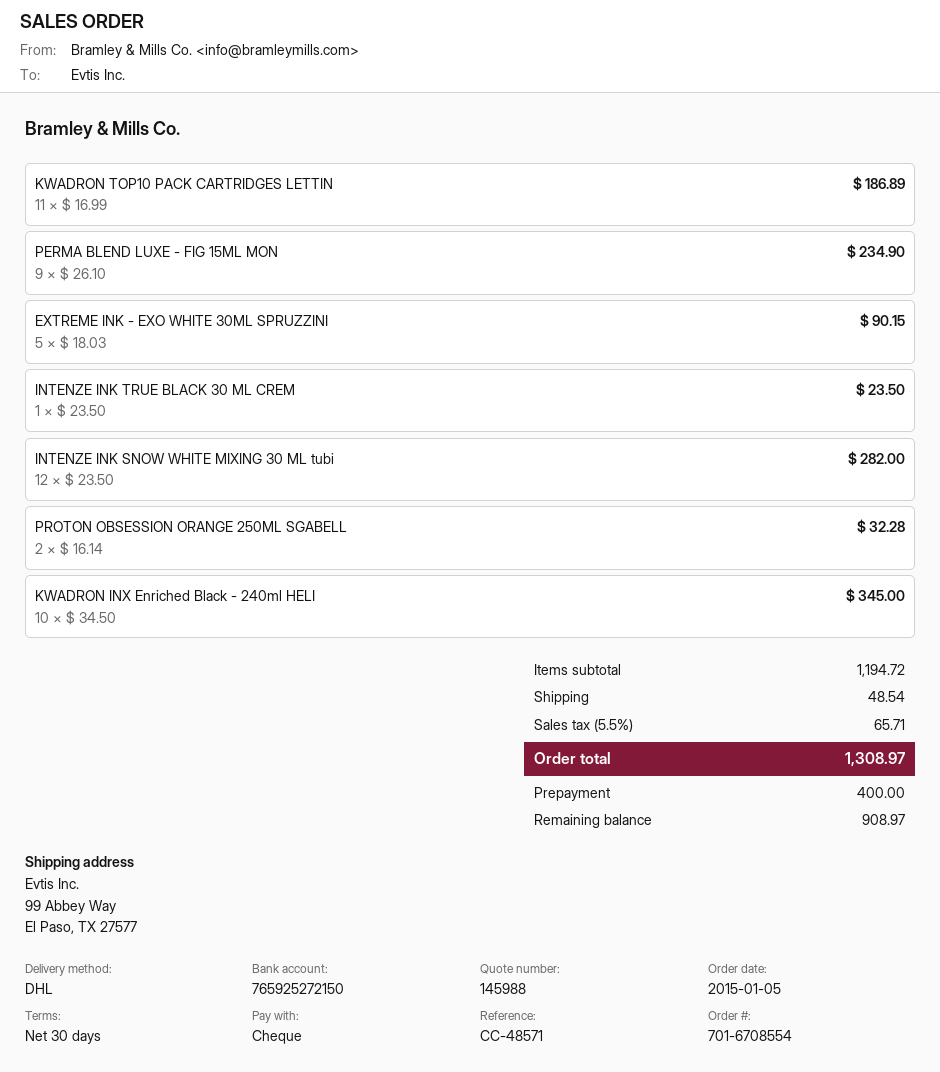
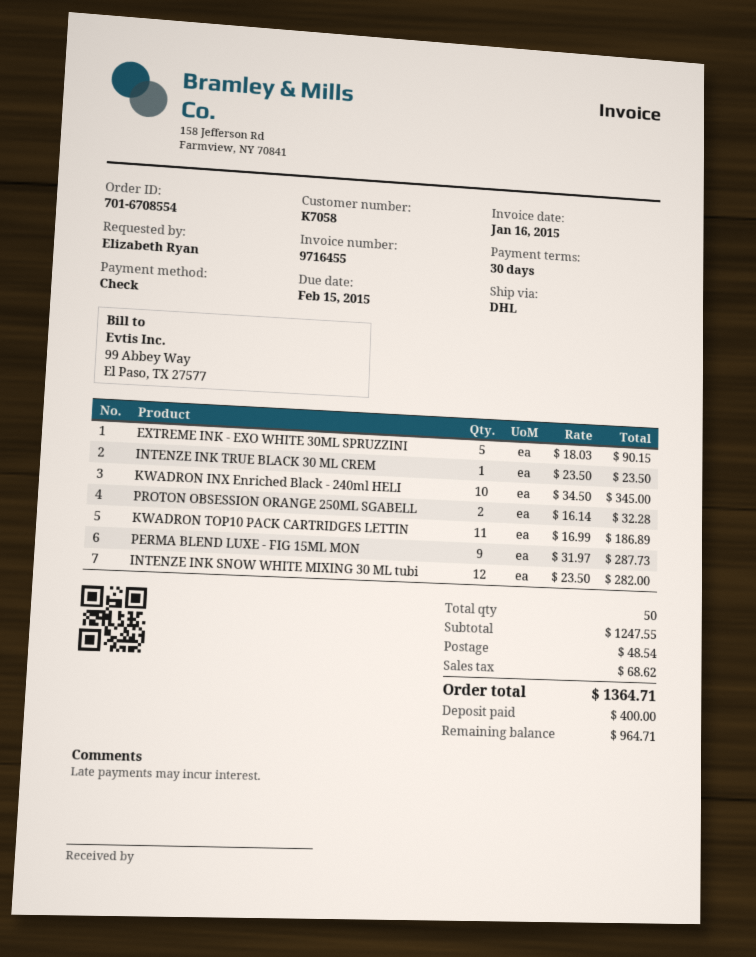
PERMA BLEND LUXE - FIG 15ML MON: 9 x 26.10 = 234.90 -> 9 x 31.97 = 287.73
subtotal: 1194.72 -> 1247.55
tax: 65.71 -> 68.62
total: 1308.97 -> 1364.71
balance: 908.97 -> 964.71

